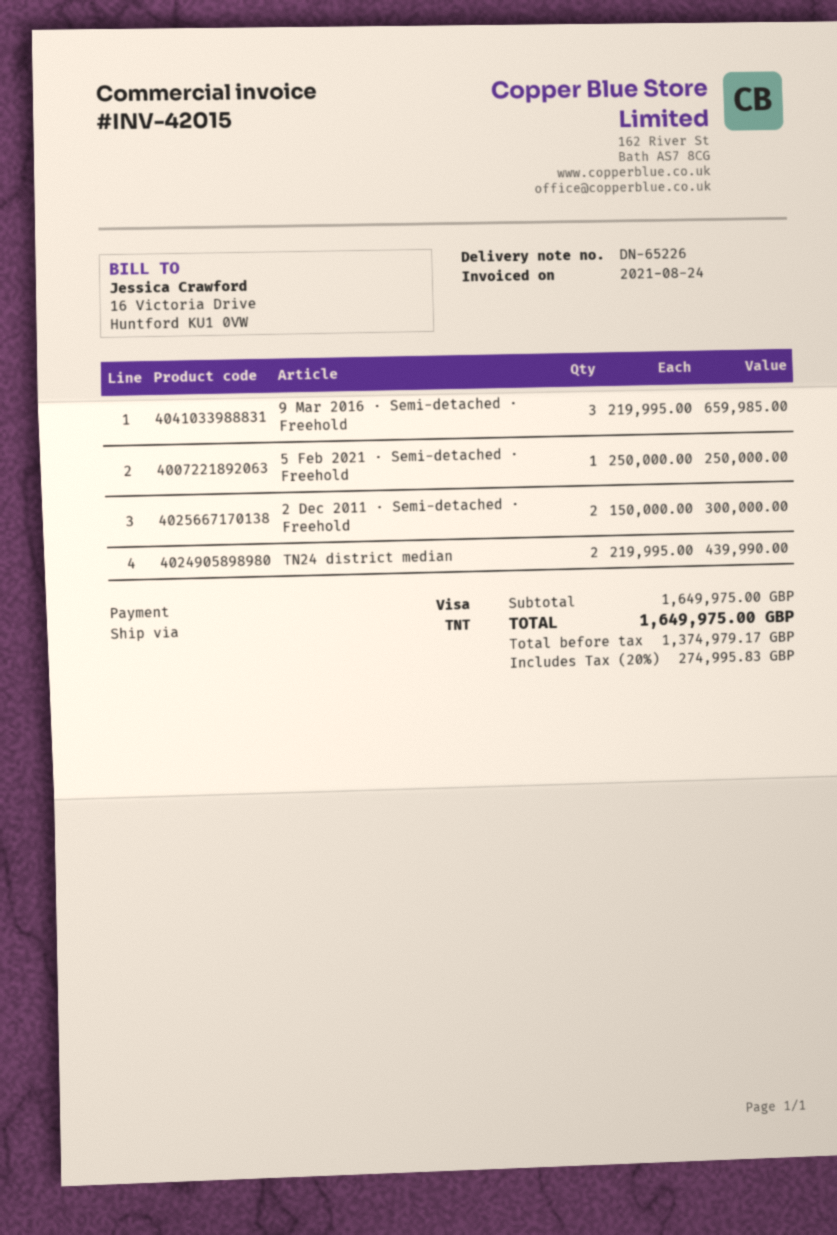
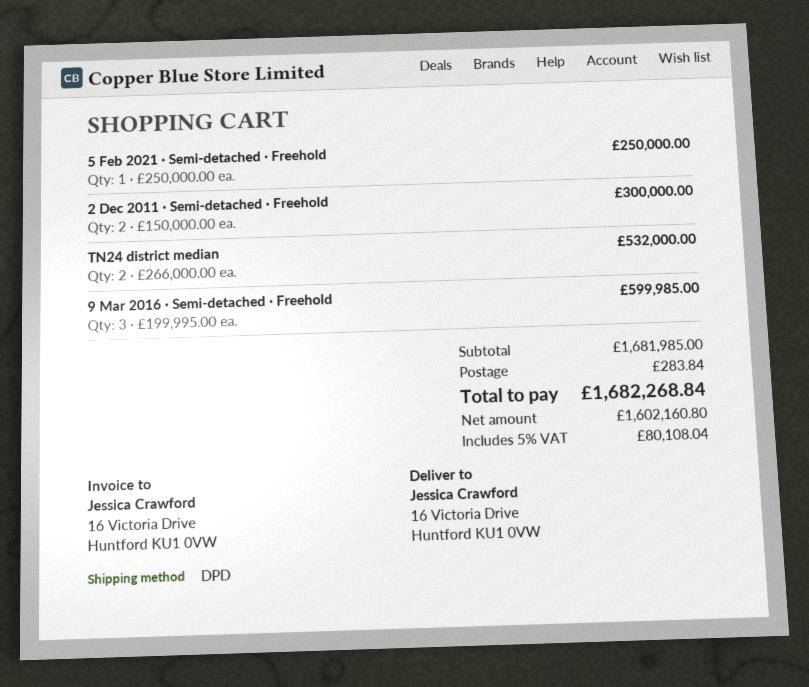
shipping method: TNT -> DPD
9 Mar 2016 · Semi-detached · Freehold: 3 x 219995.00 = 659985.00 -> 3 x 199995.00 = 599985.00
TN24 district median: 2 x 219995.00 = 439990.00 -> 2 x 266000.00 = 532000.00
subtotal: 1649975.00 -> 1681985.00
shipping: none -> 283.84
net: 1374979.17 -> 1602160.80
tax: 20% = 274995.83 -> 5% = 80108.04
total: 1649975.00 -> 1682268.84

